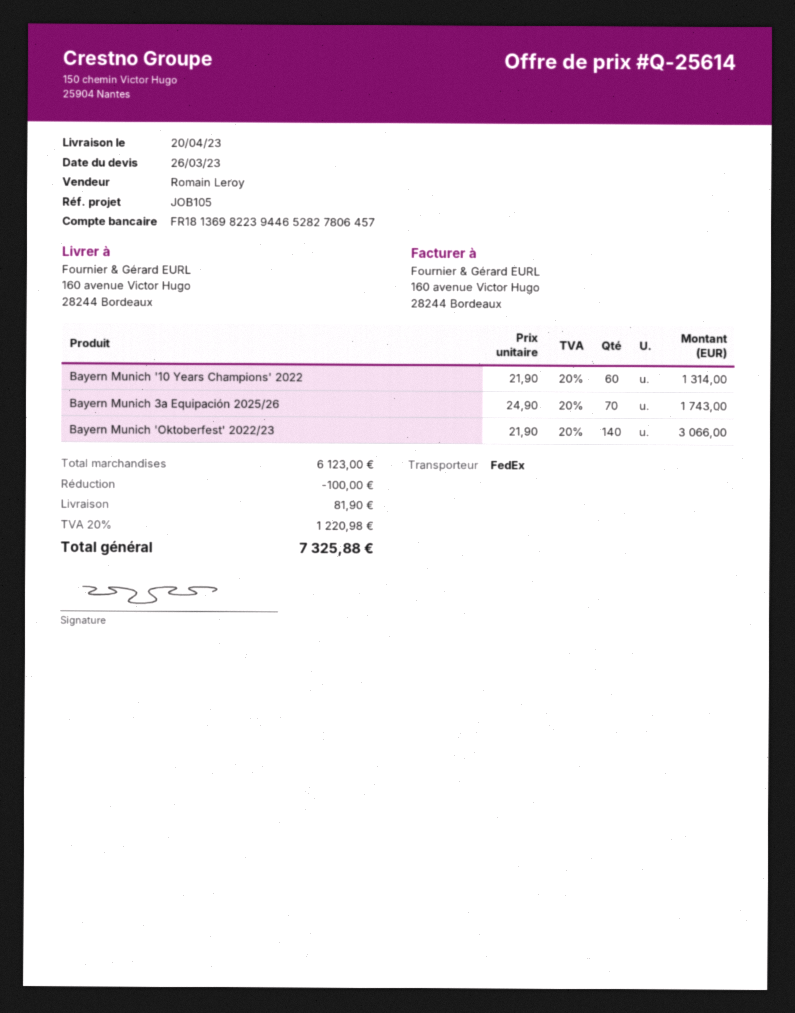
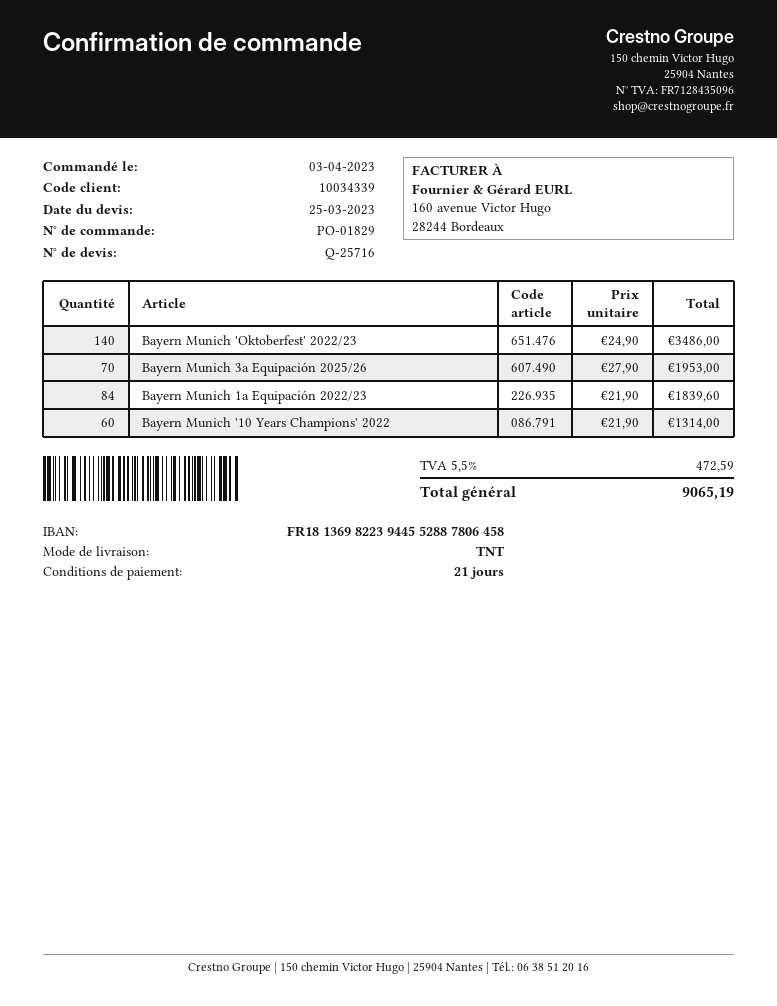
quote number: Q-25614 -> Q-25716
quote date: 2023-03-26 -> 2023-03-25
bank account: FR1813698223944652827806457 -> FR1813698223944552887806458
shipping method: FedEx -> TNT
Bayern Munich 3a Equipación 2025/26: 70 x 24.90 = 1743.00 -> 70 x 27.90 = 1953.00
Bayern Munich 'Oktoberfest' 2022/23: 140 x 21.90 = 3066.00 -> 140 x 24.90 = 3486.00
Bayern Munich 1a Equipación 2022/23: none -> 84 x 21.90 = 1839.60
discount: 100.00 -> none
shipping: 81.90 -> none
tax: 20% = 1220.98 -> 5.5% = 472.59
total: 7325.88 -> 9065.19

